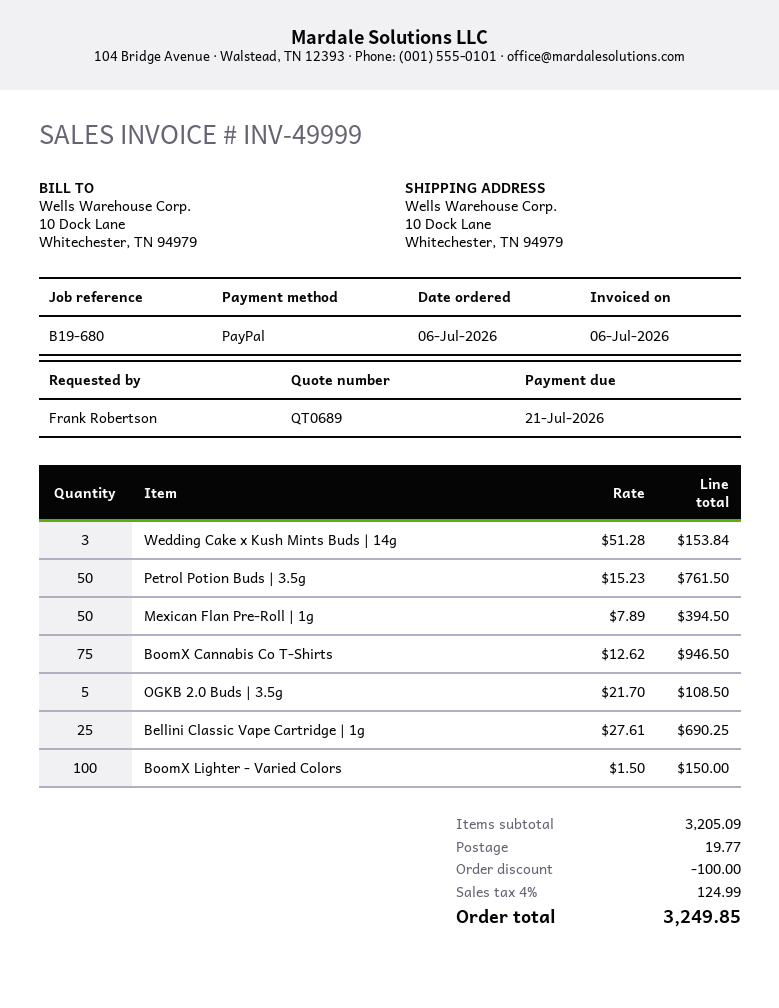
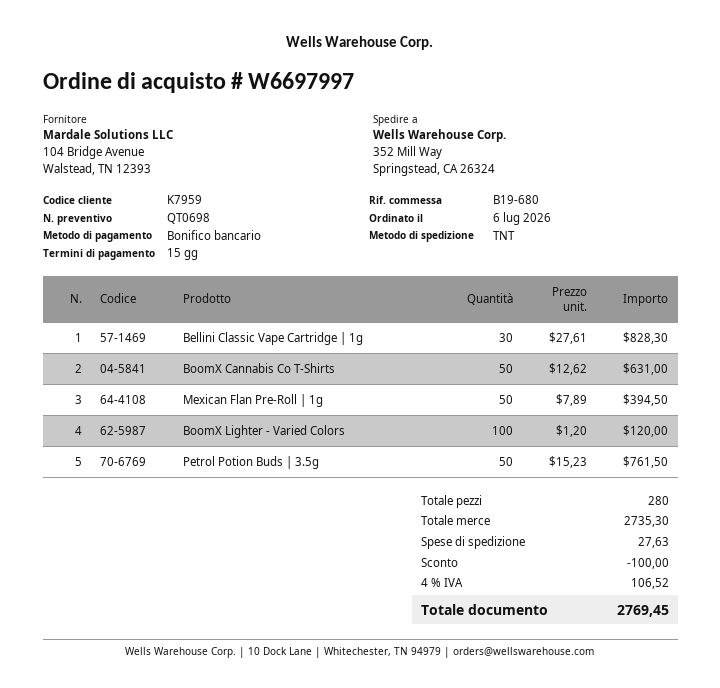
quote number: QT0689 -> QT0698
payment method: PayPal -> bank transfer
ship to: 10 Dock Lane, Whitechester, TN 94979 -> 352 Mill Way, Springstead, CA 26324
Wedding Cake x Kush Mints Buds | 14g: 3 x 51.28 = 153.84 -> none
BoomX Cannabis Co T-Shirts: 75 x 12.62 = 946.50 -> 50 x 12.62 = 631.00
OGKB 2.0 Buds | 3.5g: 5 x 21.70 = 108.50 -> none
Bellini Classic Vape Cartridge | 1g: 25 x 27.61 = 690.25 -> 30 x 27.61 = 828.30
BoomX Lighter - Varied Colors: 100 x 1.50 = 150.00 -> 100 x 1.20 = 120.00
subtotal: 3205.09 -> 2735.30
shipping: 19.77 -> 27.63
tax: 4% = 124.99 -> 4% = 106.52
total: 3249.85 -> 2769.45

